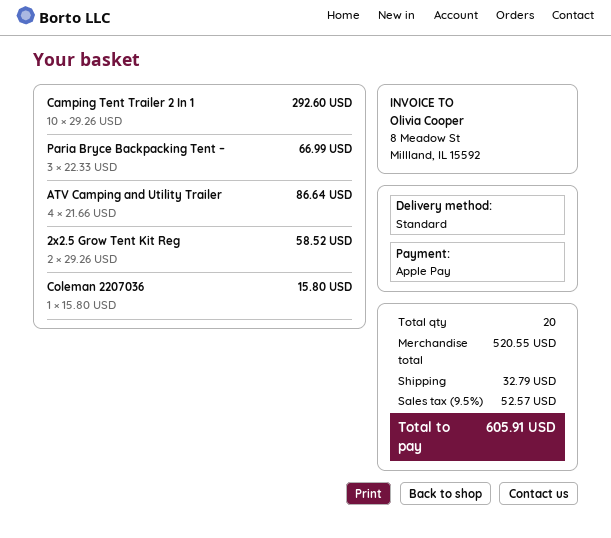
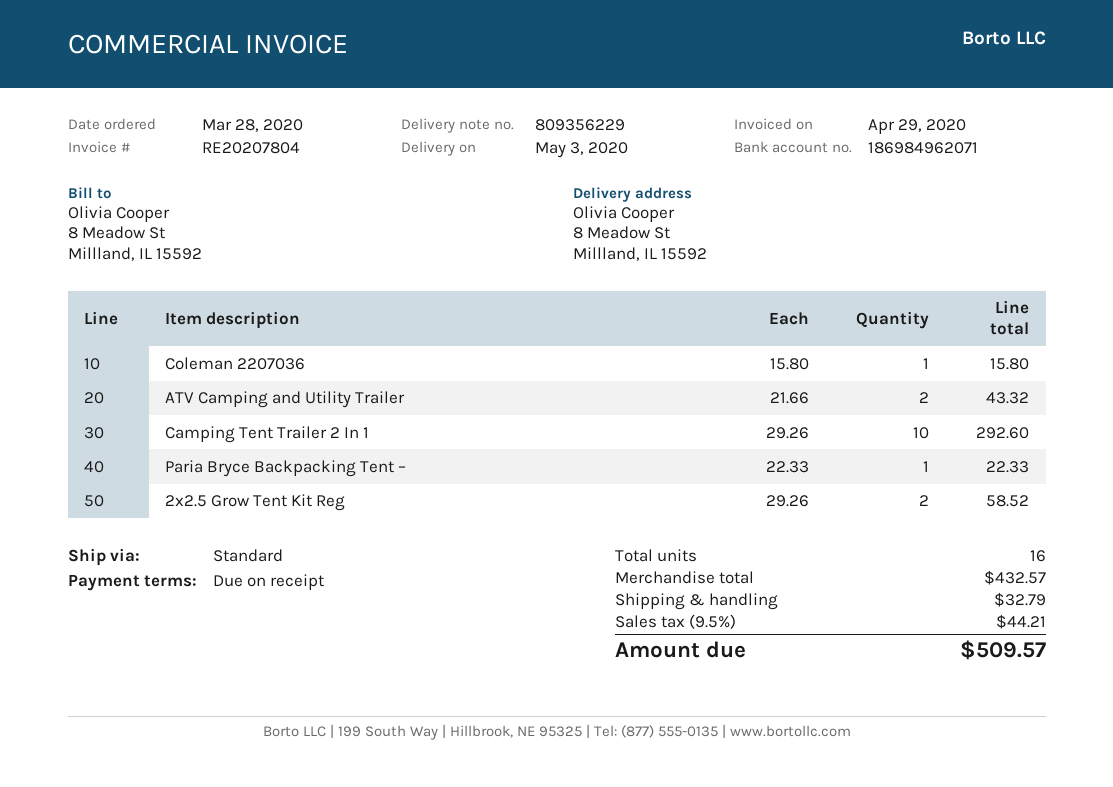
Paria Bryce Backpacking Tent –: 3 x 22.33 = 66.99 -> 1 x 22.33 = 22.33
ATV Camping and Utility Trailer: 4 x 21.66 = 86.64 -> 2 x 21.66 = 43.32
total quantity: 20 -> 16
subtotal: 520.55 -> 432.57
tax: 9.5% = 52.57 -> 9.5% = 44.21
total: 605.91 -> 509.57

